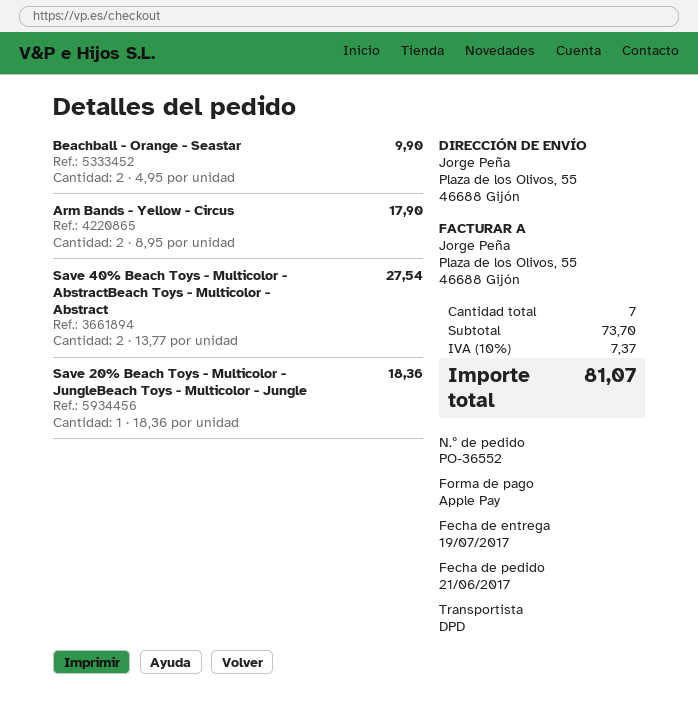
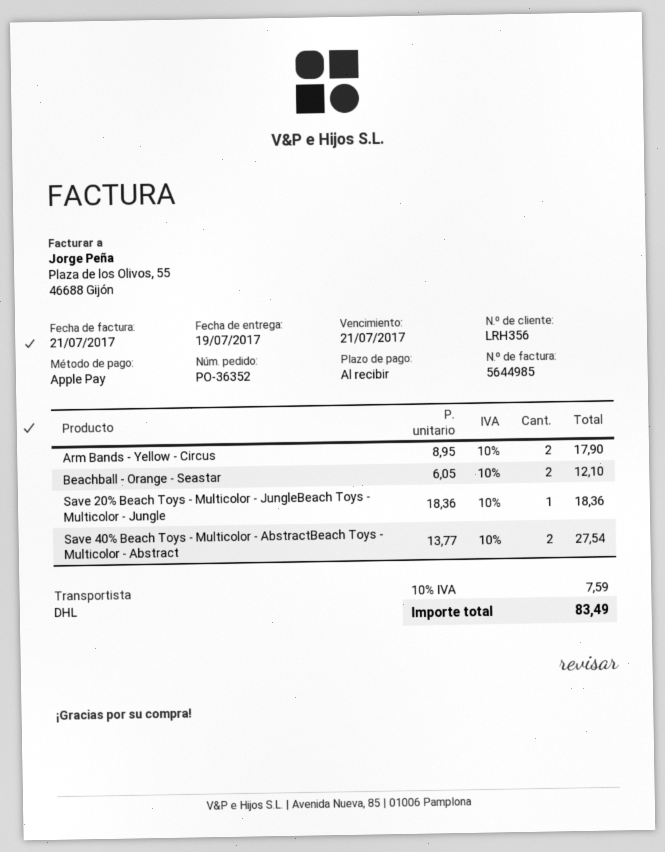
order number: PO-36552 -> PO-36352
shipping method: DPD -> DHL
Beachball - Orange - Seastar: 2 x 4.95 = 9.90 -> 2 x 6.05 = 12.10
tax: 10% = 7.37 -> 10% = 7.59
total: 81.07 -> 83.49

